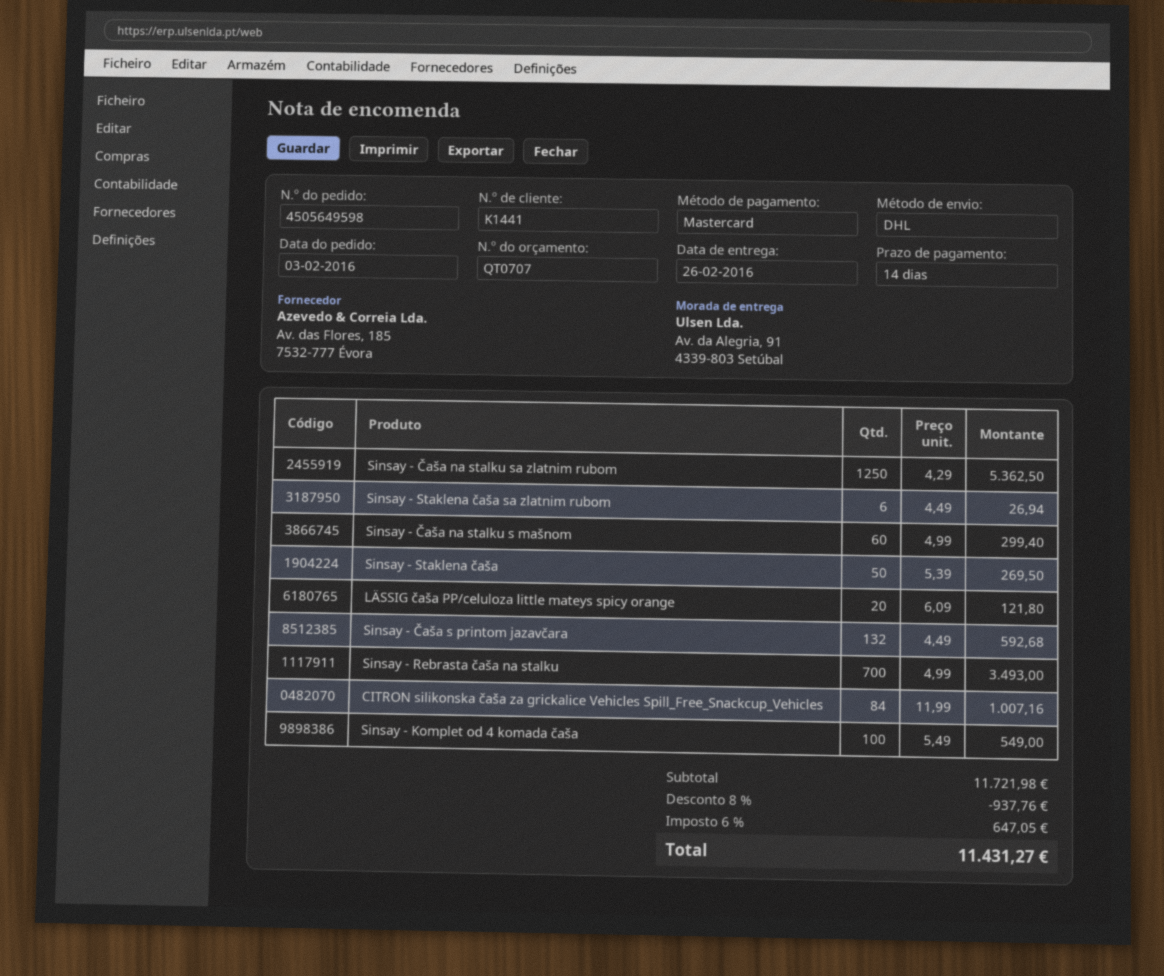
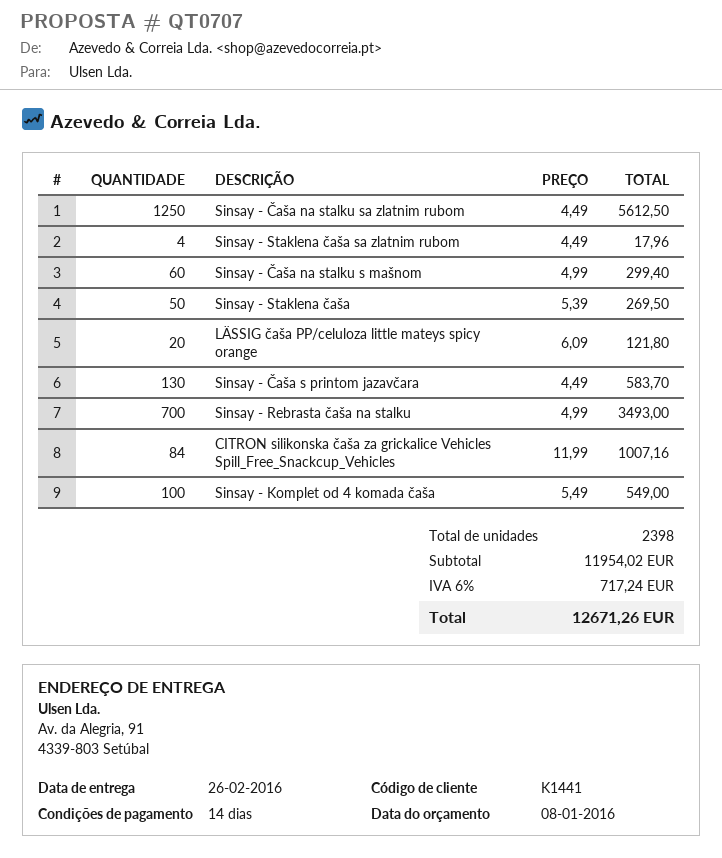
Sinsay - Čaša na stalku sa zlatnim rubom: 1250 x 4.29 = 5362.50 -> 1250 x 4.49 = 5612.50
Sinsay - Staklena čaša sa zlatnim rubom: 6 x 4.49 = 26.94 -> 4 x 4.49 = 17.96
Sinsay - Čaša s printom jazavčara: 132 x 4.49 = 592.68 -> 130 x 4.49 = 583.70
subtotal: 11721.98 -> 11954.02
discount: 8% = 937.76 -> none
tax: 6% = 647.05 -> 6% = 717.24
total: 11431.27 -> 12671.26

